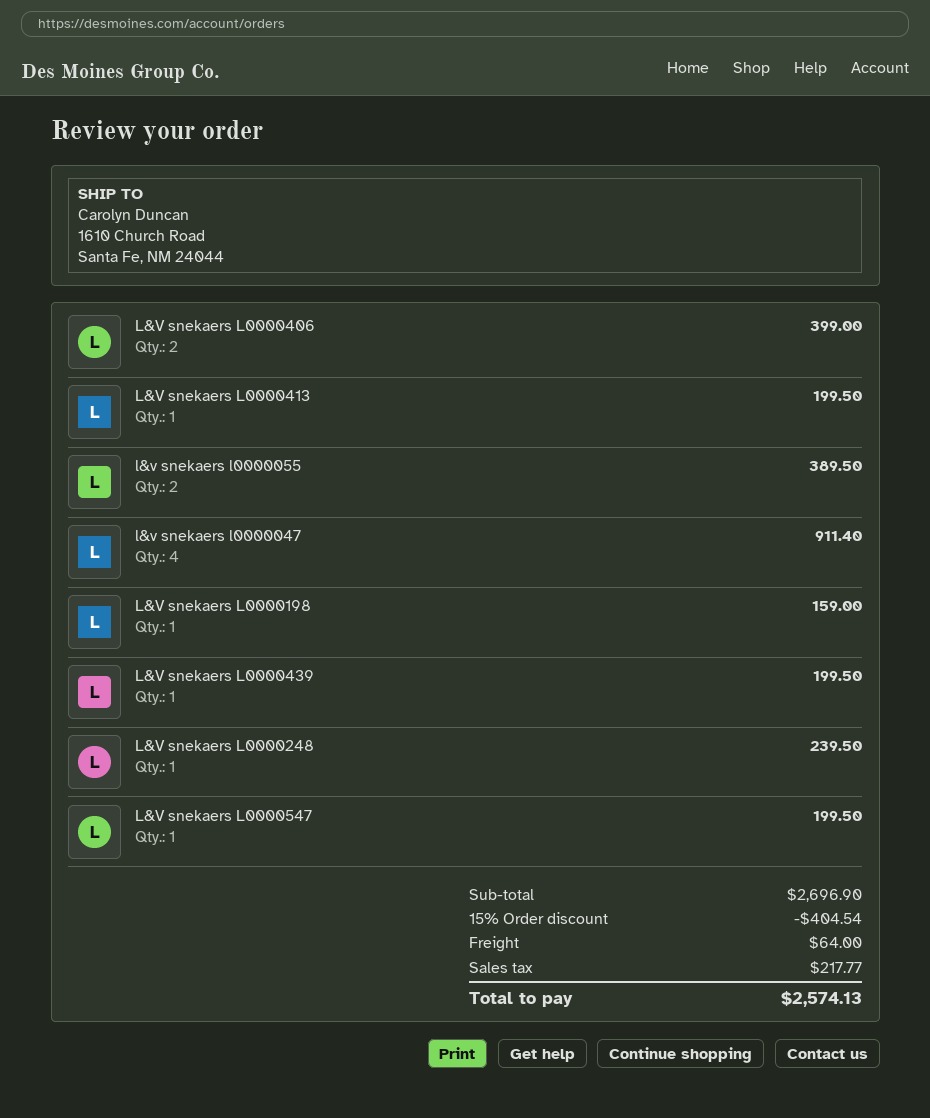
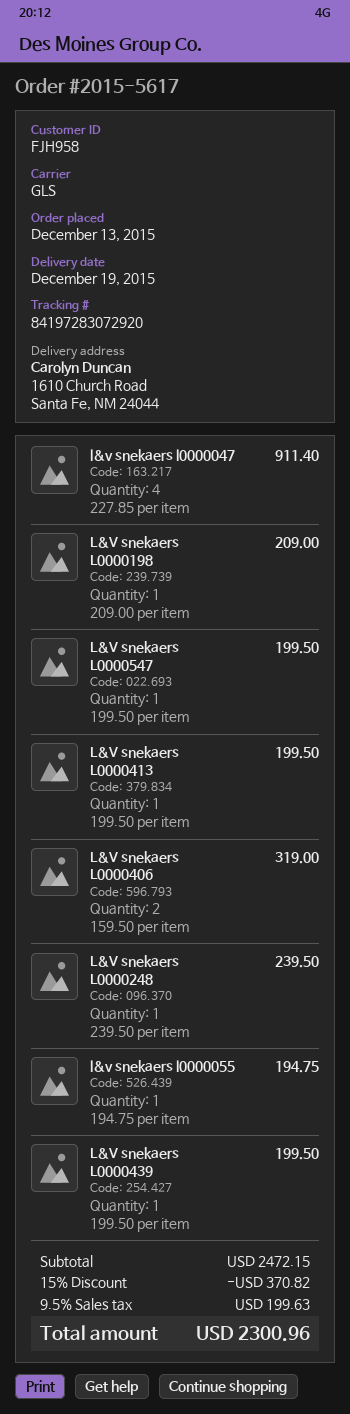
L&V snekaers L0000406: 2 for 399.00 -> 2 for 319.00
l&v snekaers l0000055: 2 for 389.50 -> 1 for 194.75
L&V snekaers L0000198: 1 for 159.00 -> 1 for 209.00
subtotal: 2696.90 -> 2472.15
discount: 15% = 404.54 -> 15% = 370.82
shipping: 64.00 -> none
tax: 217.77 -> 199.63
total: 2574.13 -> 2300.96

